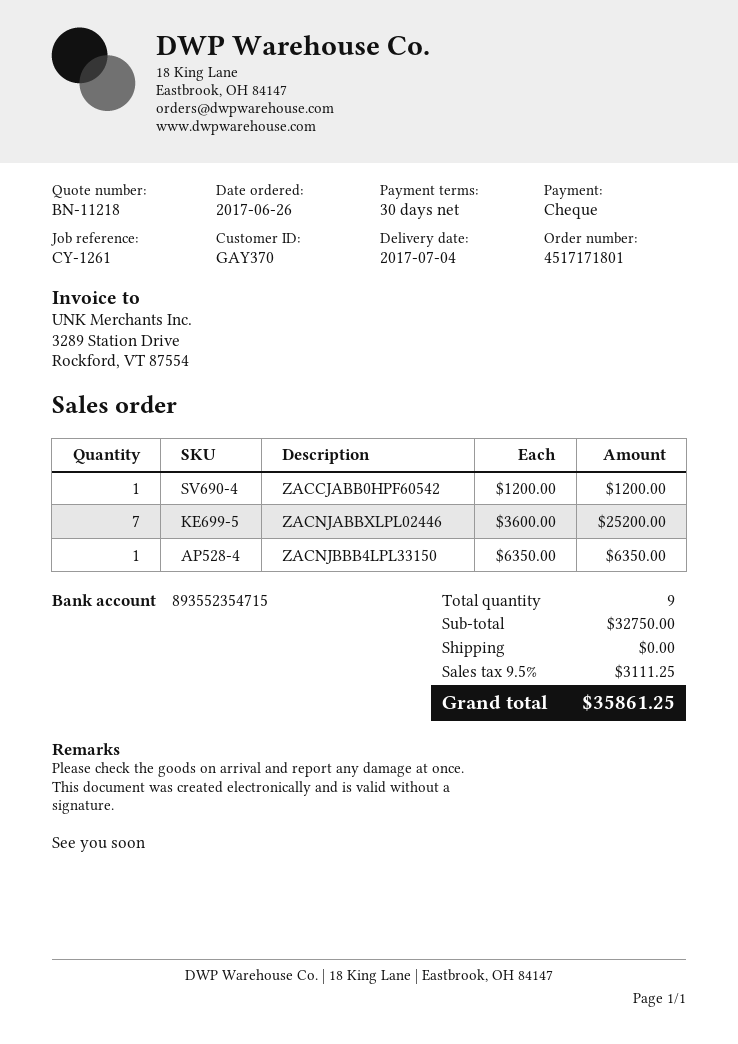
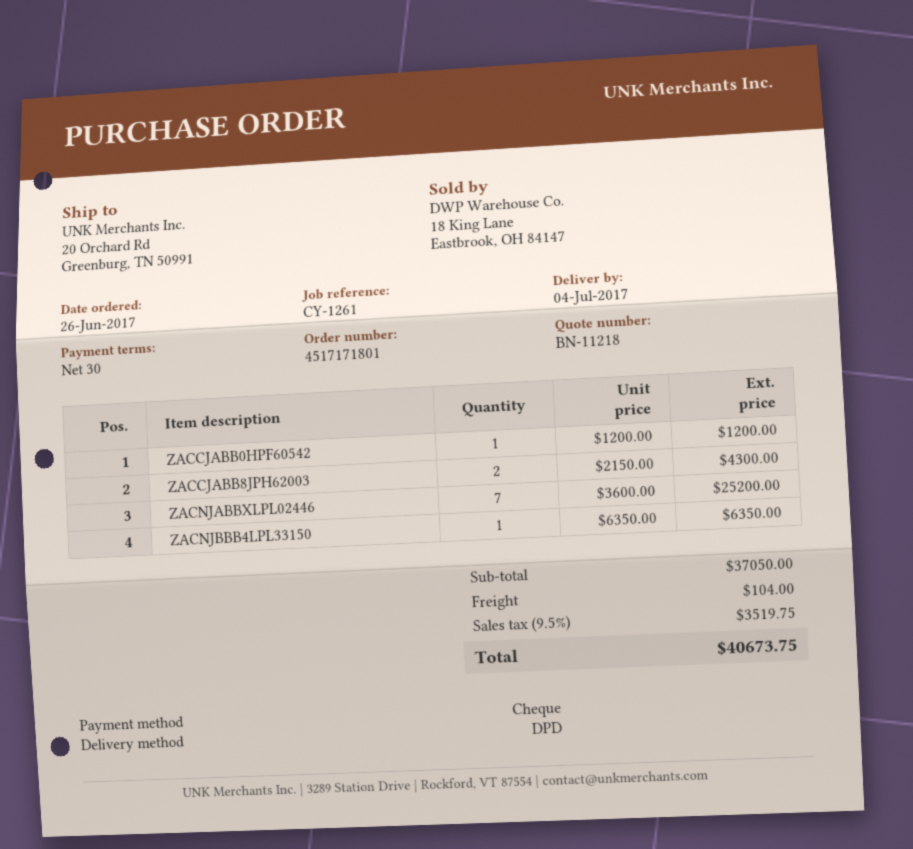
ZACCJABB8JPH62003: none -> 2 x 2150.00 = 4300.00
subtotal: 32750.00 -> 37050.00
shipping: 0.00 -> 104.00
tax: 9.5% = 3111.25 -> 9.5% = 3519.75
total: 35861.25 -> 40673.75

